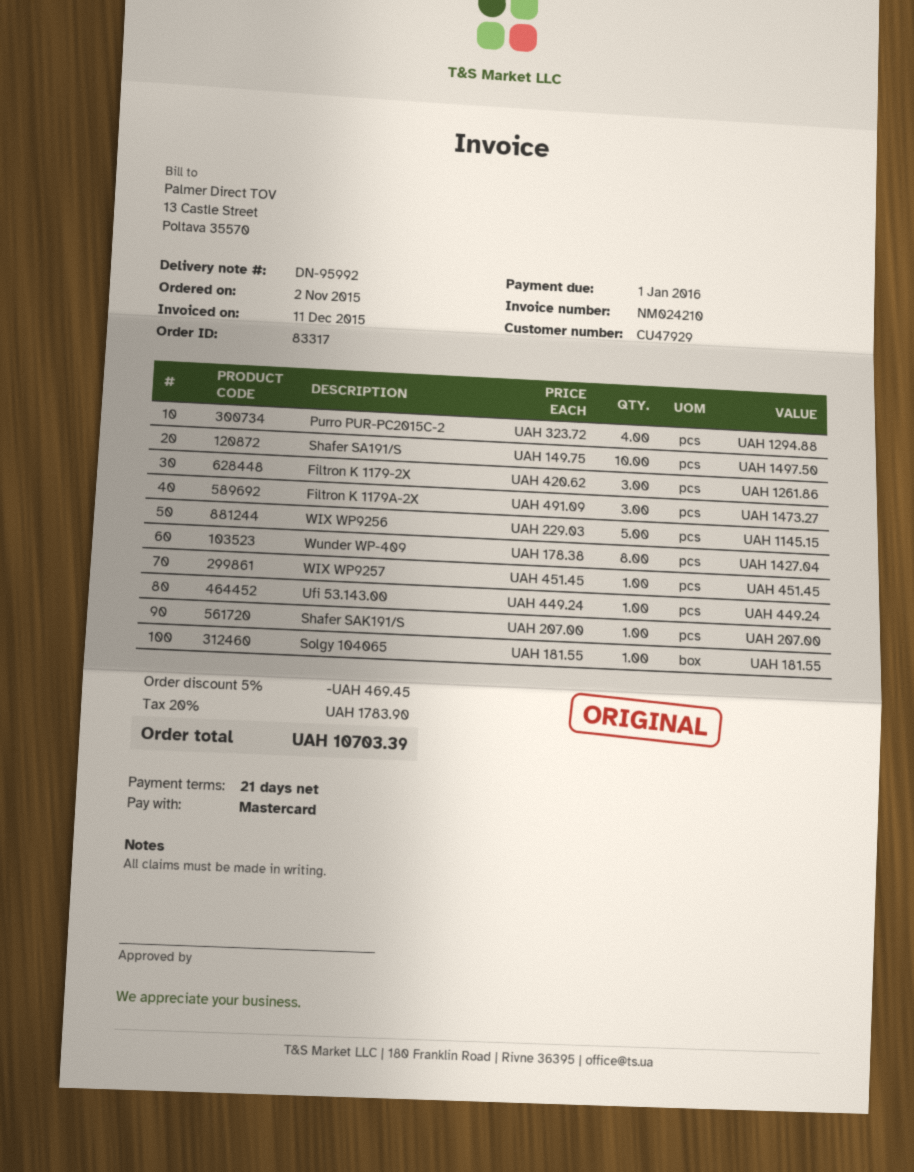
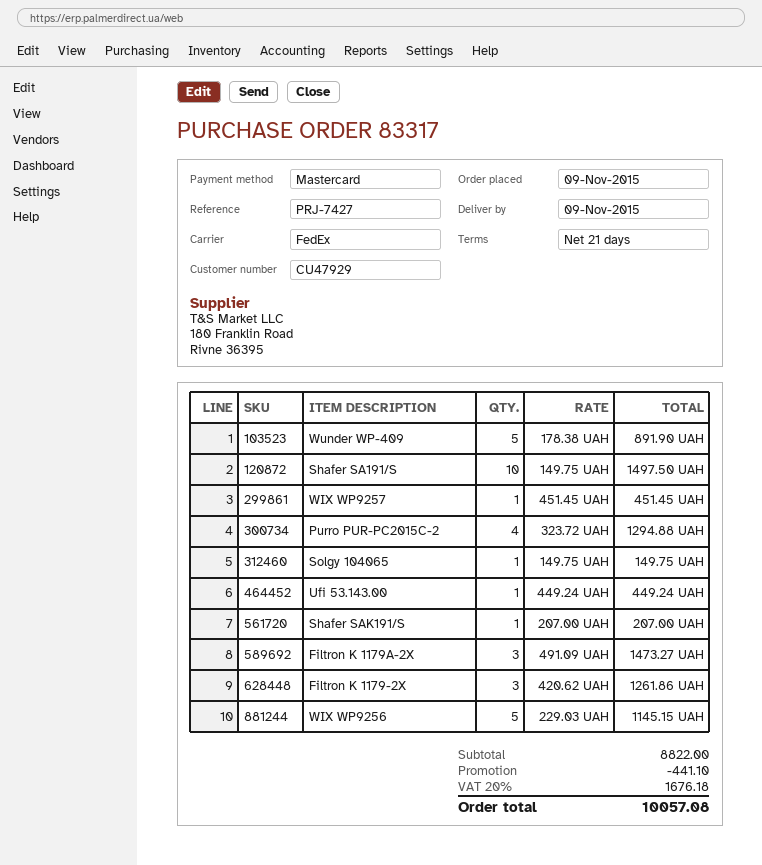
order date: 2015-11-02 -> 2015-11-09
Wunder WP-409: 8 x 178.38 = 1427.04 -> 5 x 178.38 = 891.90
Solgy 104065: 1 x 181.55 = 181.55 -> 1 x 149.75 = 149.75
discount: 469.45 -> 441.10
tax: 20% = 1783.90 -> 20% = 1676.18
total: 10703.39 -> 10057.08

